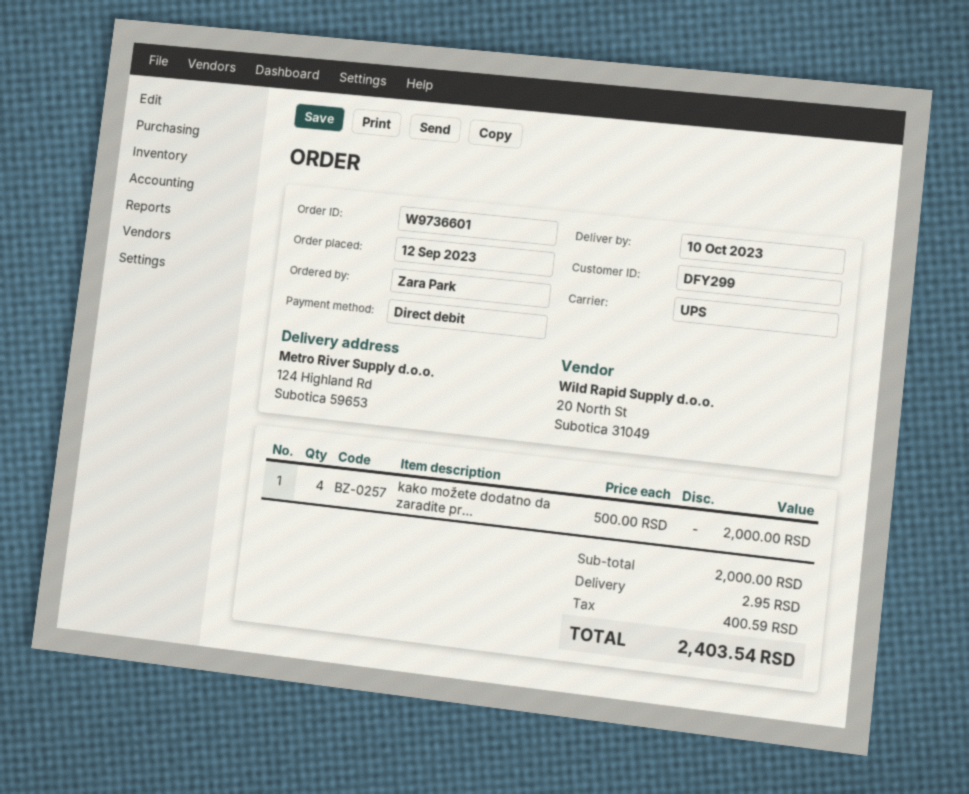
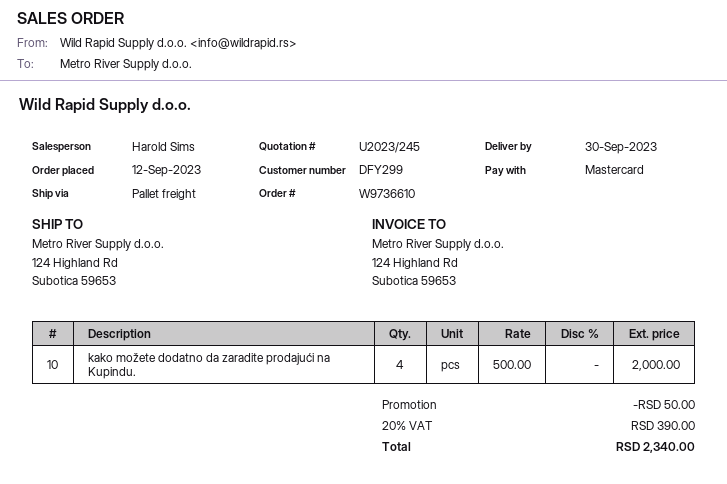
order number: W9736601 -> W9736610
delivery date: 2023-10-10 -> 2023-09-30
payment method: direct debit -> Mastercard
shipping method: UPS -> pallet freight
discount: none -> 50.00
shipping: 2.95 -> none
tax: 400.59 -> 390.00
total: 2403.54 -> 2340.00

